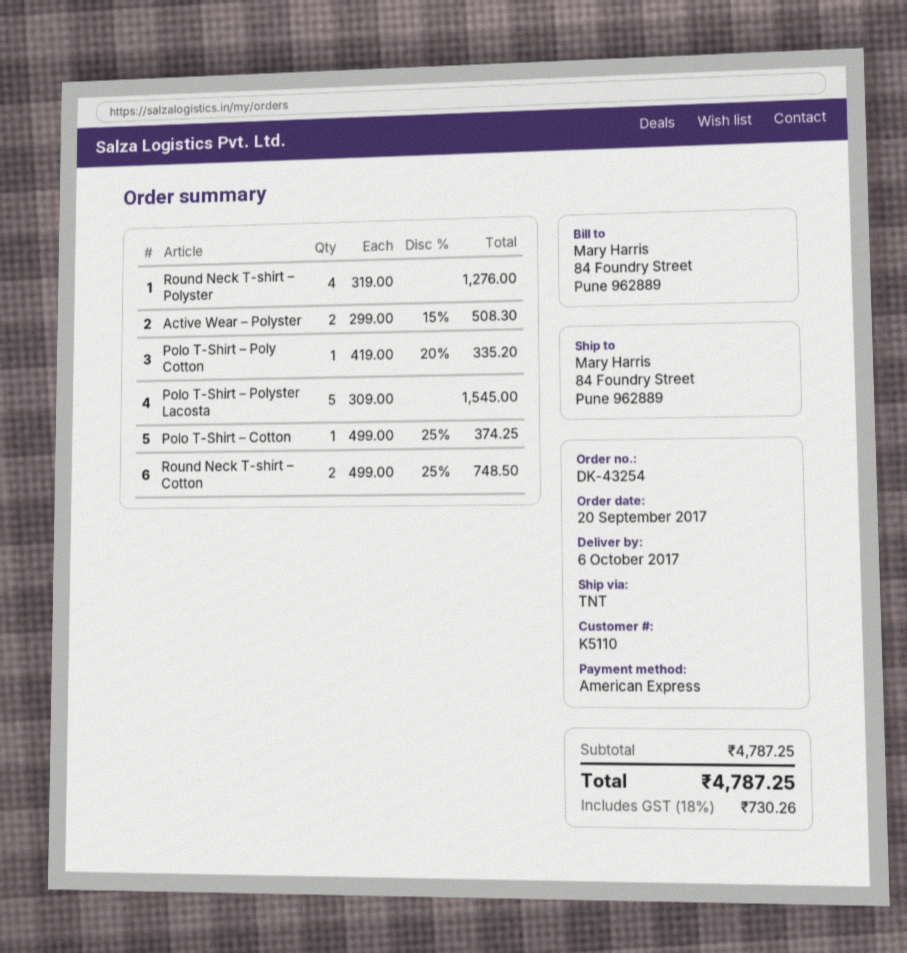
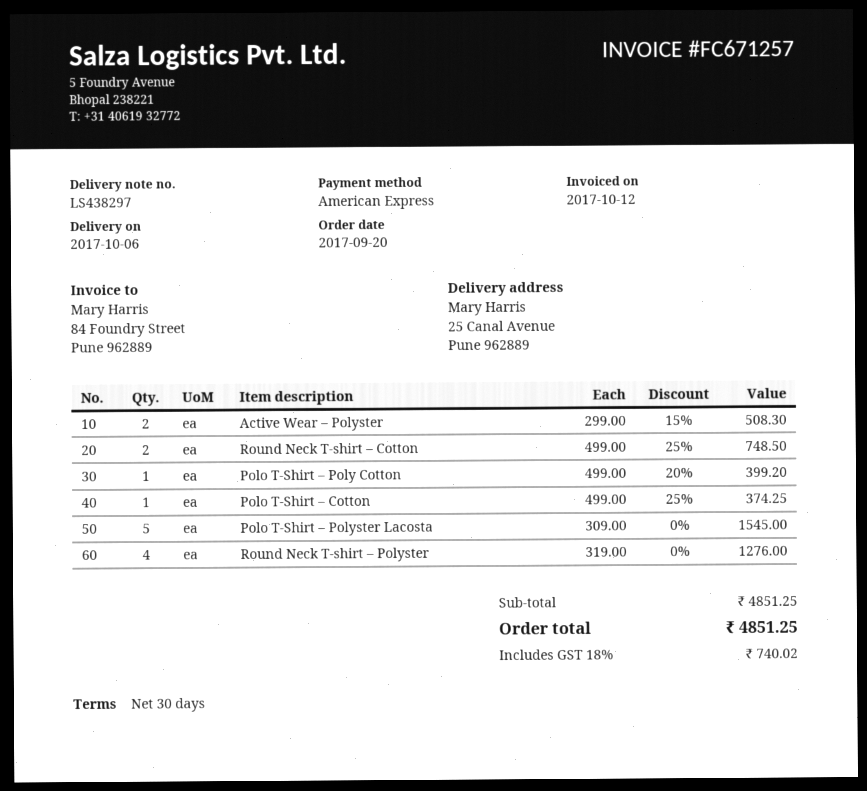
ship to: 84 Foundry Street, Pune 962889 -> 25 Canal Avenue, Pune 962889
Polo T-Shirt – Poly Cotton: 1 x 419.00 - 20% = 335.20 -> 1 x 499.00 - 20% = 399.20
subtotal: 4787.25 -> 4851.25
tax: 18% = 730.26 -> 18% = 740.02
total: 4787.25 -> 4851.25

